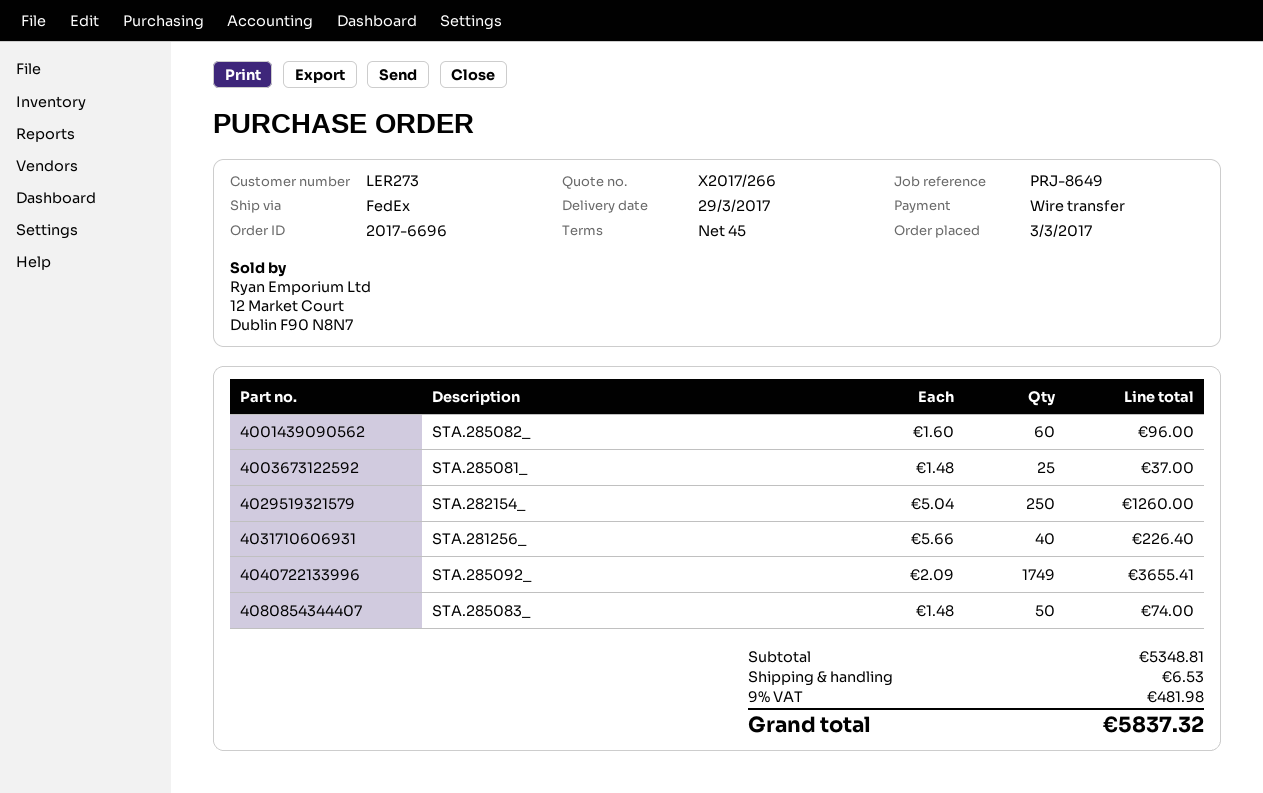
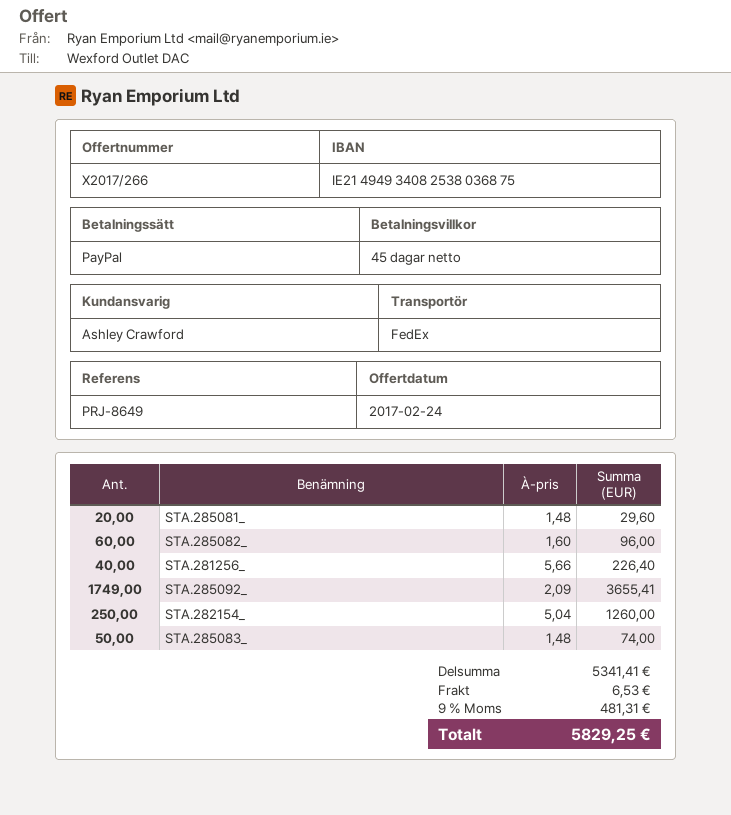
payment method: bank transfer -> PayPal
STA.285081_: 25 x 1.48 = 37.00 -> 20 x 1.48 = 29.60
subtotal: 5348.81 -> 5341.41
tax: 9% = 481.98 -> 9% = 481.31
total: 5837.32 -> 5829.25

